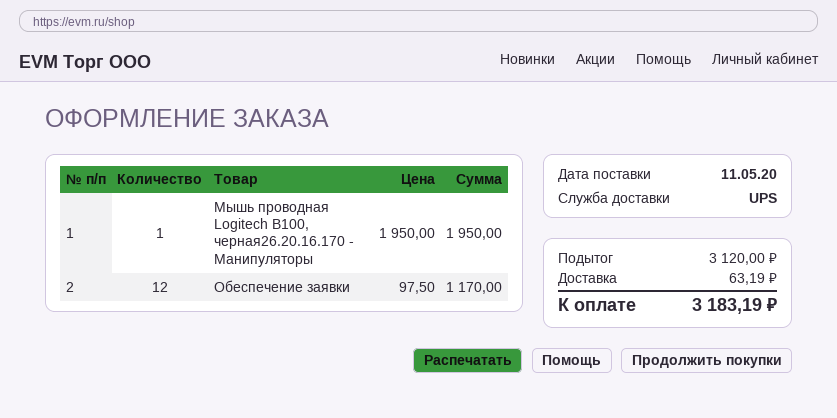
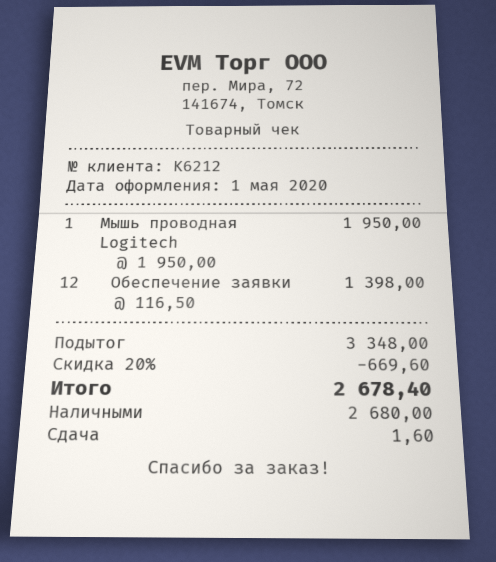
Обеспечение заявки: 12 x 97.50 = 1170.00 -> 12 x 116.50 = 1398.00
subtotal: 3120.00 -> 3348.00
discount: none -> 20% = 669.60
shipping: 63.19 -> none
total: 3183.19 -> 2678.40

